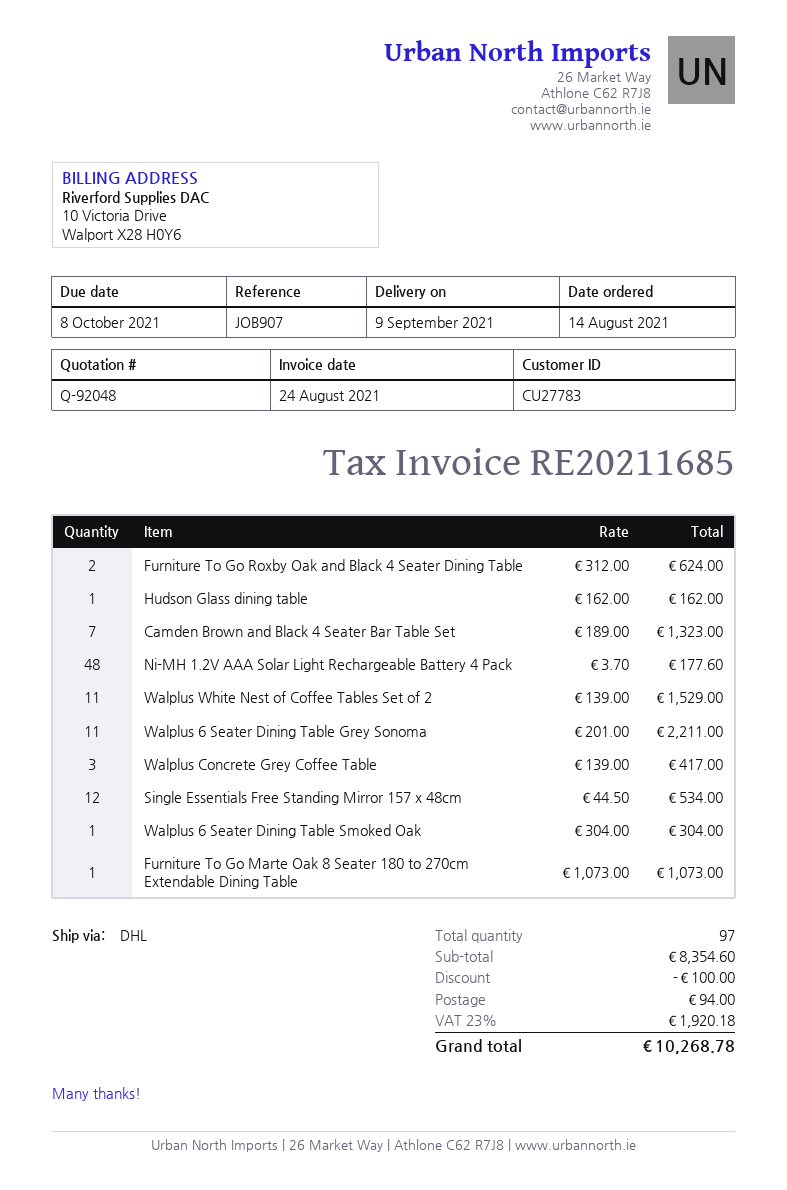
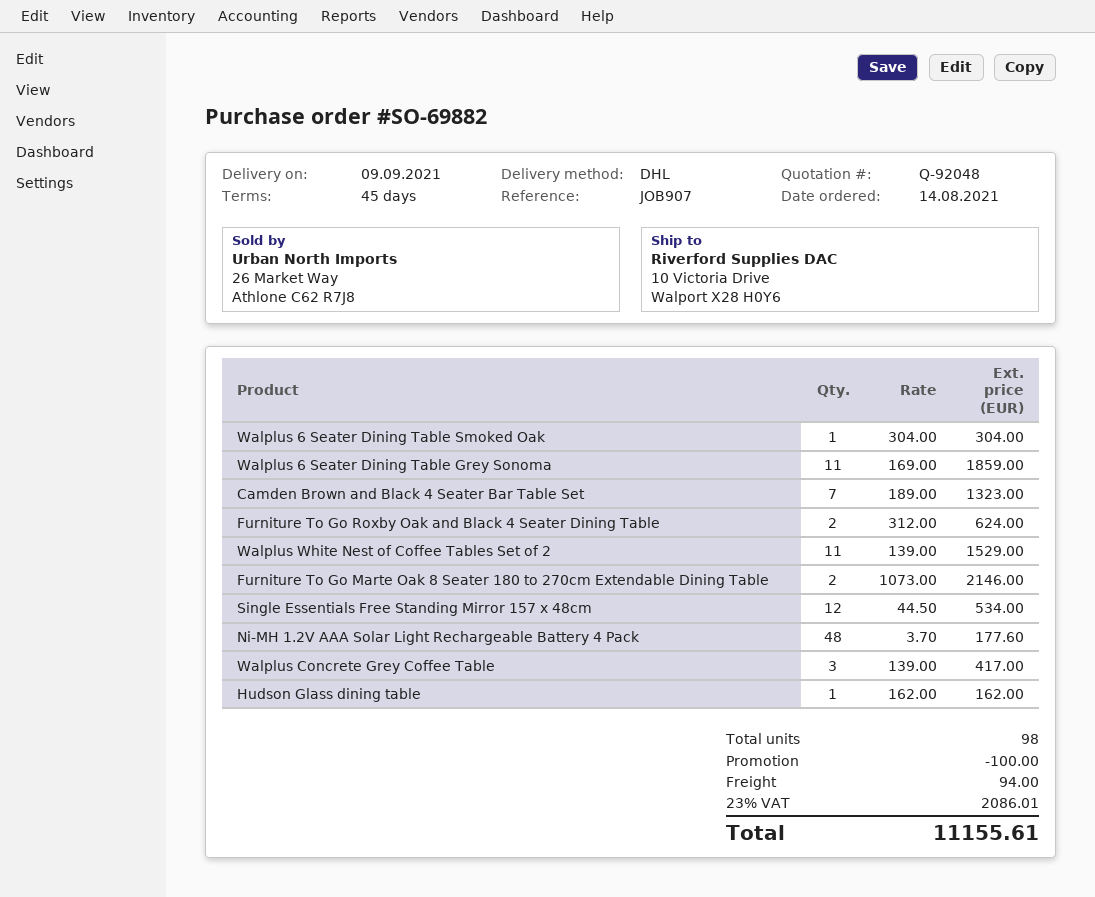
Walplus 6 Seater Dining Table Grey Sonoma: 11 x 201.00 = 2211.00 -> 11 x 169.00 = 1859.00
Furniture To Go Marte Oak 8 Seater 180 to 270cm Extendable Dining Table: 1 x 1073.00 = 1073.00 -> 2 x 1073.00 = 2146.00
total quantity: 97 -> 98
tax: 23% = 1920.18 -> 23% = 2086.01
total: 10268.78 -> 11155.61

